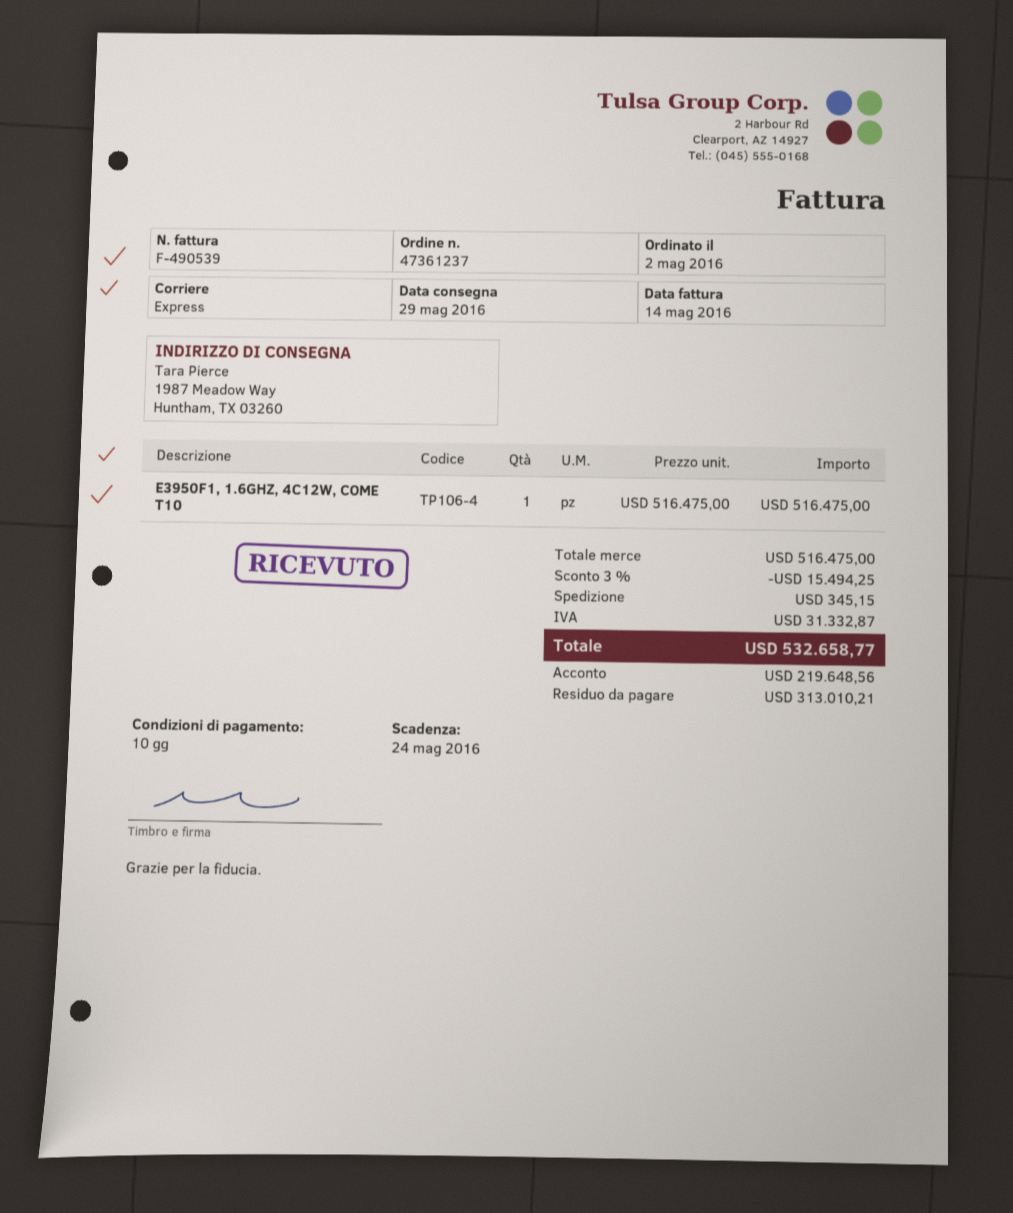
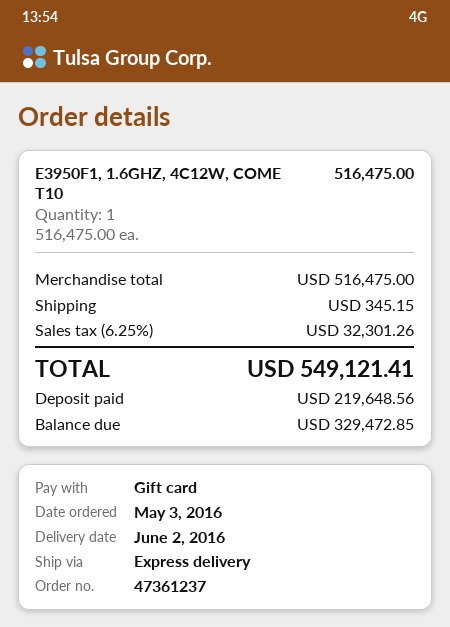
order date: 2016-05-02 -> 2016-05-03
delivery date: 2016-05-29 -> 2016-06-02
discount: 3% = 15494.25 -> none
tax: 31332.87 -> 32301.26
total: 532658.77 -> 549121.41
balance: 313010.21 -> 329472.85

